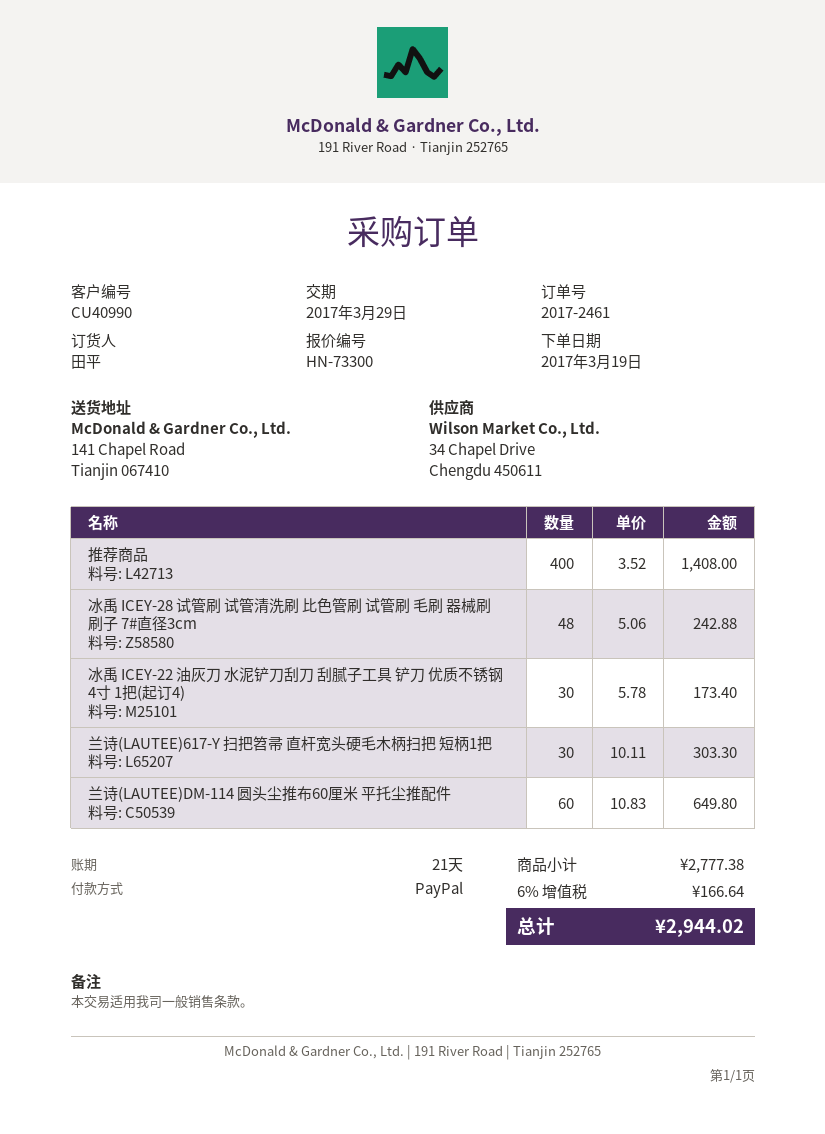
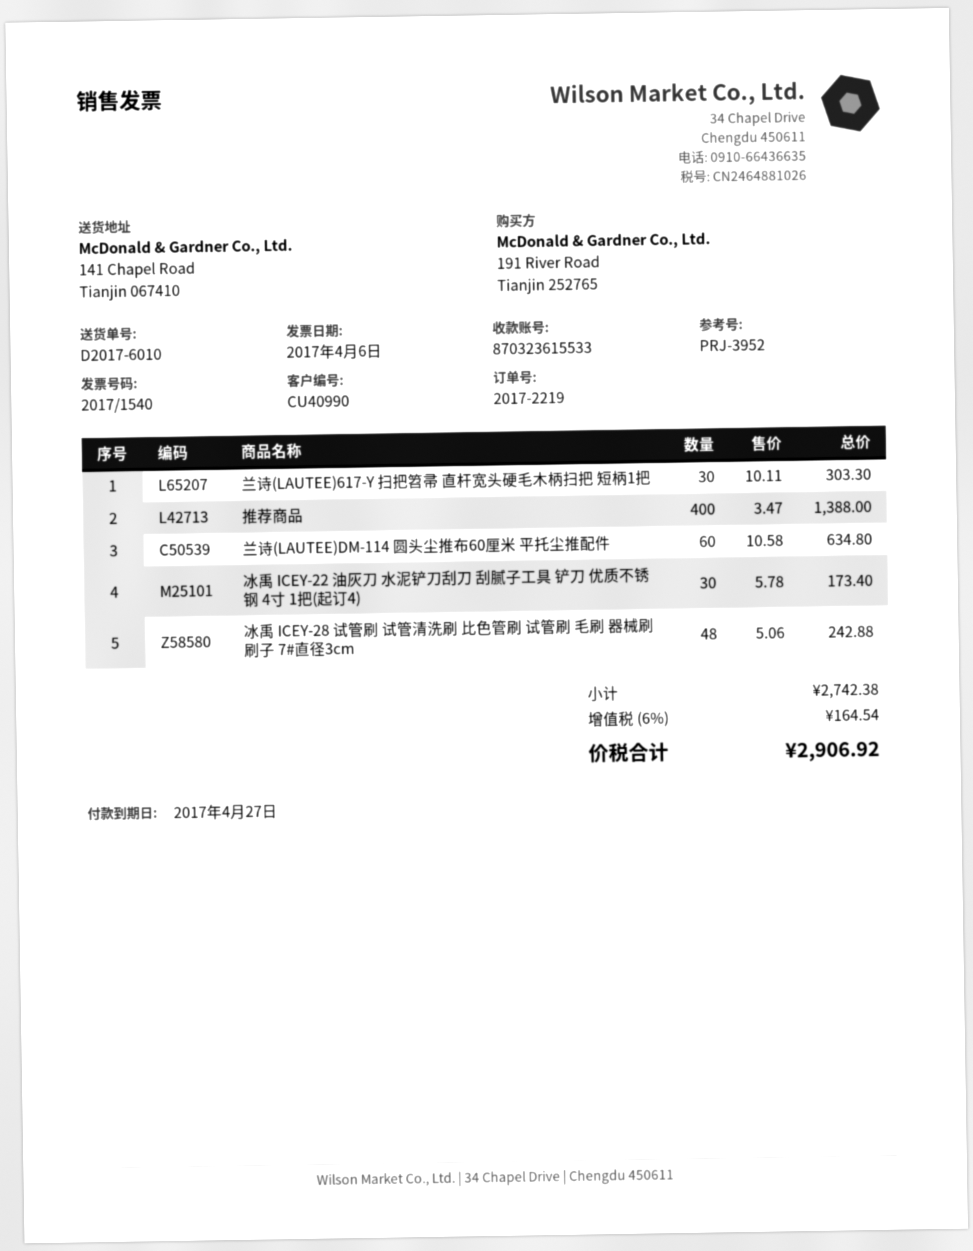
order number: 2017-2461 -> 2017-2219
推荐商品: 400 x 3.52 = 1408.00 -> 400 x 3.47 = 1388.00
兰诗(LAUTEE)DM-114 圆头尘推布60厘米 平托尘推配件: 60 x 10.83 = 649.80 -> 60 x 10.58 = 634.80
subtotal: 2777.38 -> 2742.38
tax: 6% = 166.64 -> 6% = 164.54
total: 2944.02 -> 2906.92

